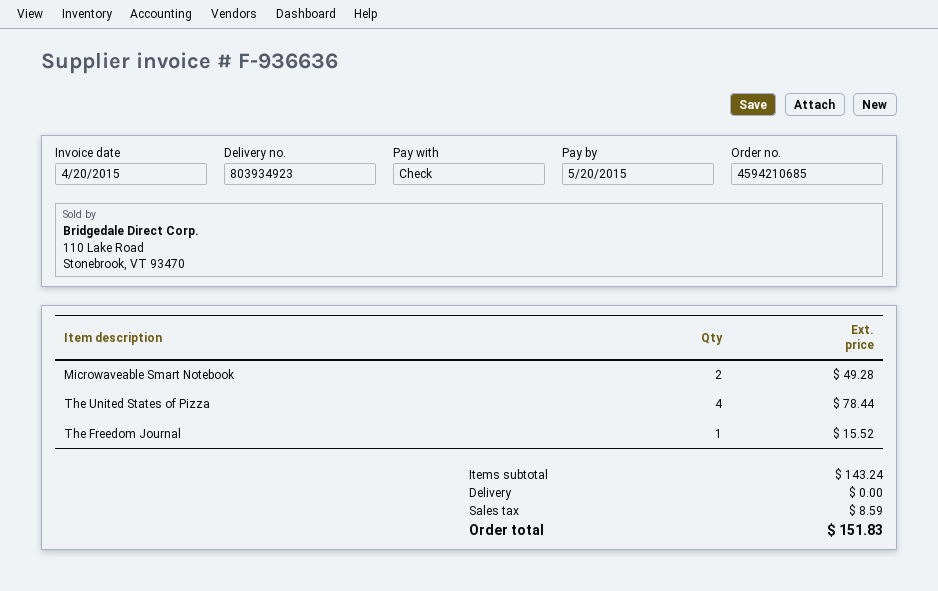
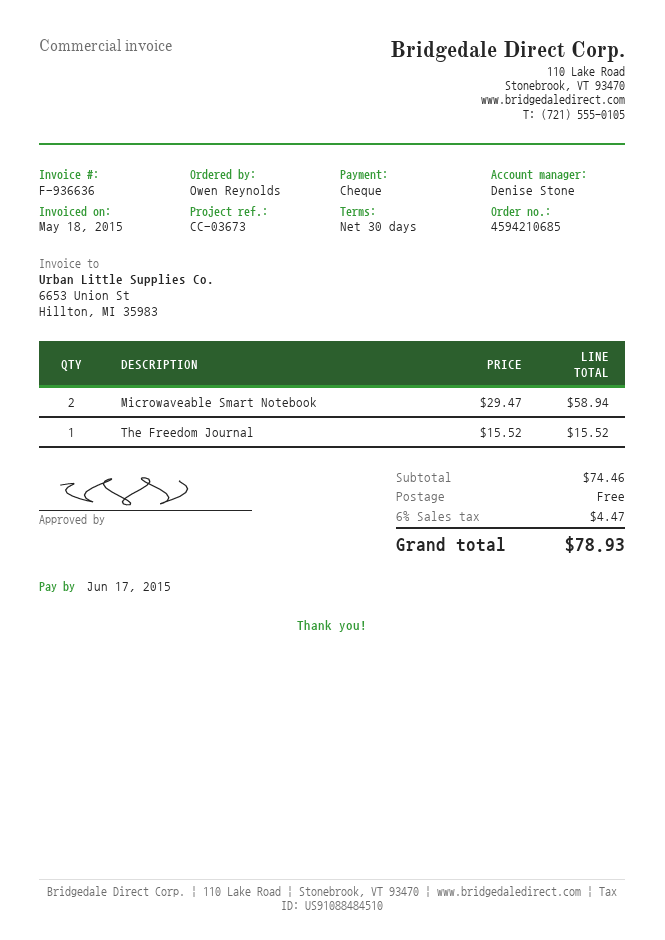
invoice date: 2015-04-20 -> 2015-05-18
due date: 2015-05-20 -> 2015-06-17
Microwaveable Smart Notebook: 2 for 49.28 -> 2 for 58.94
The United States of Pizza: 4 for 78.44 -> none
subtotal: 143.24 -> 74.46
tax: 8.59 -> 4.47
total: 151.83 -> 78.93

